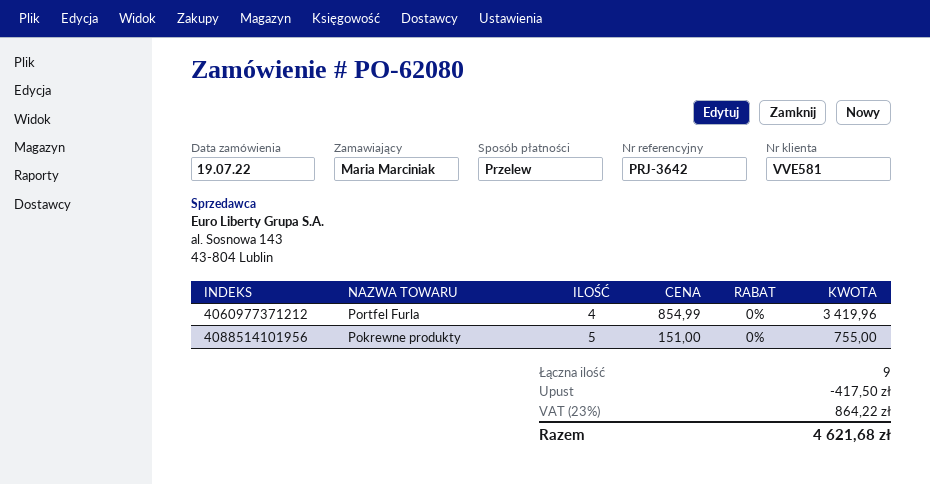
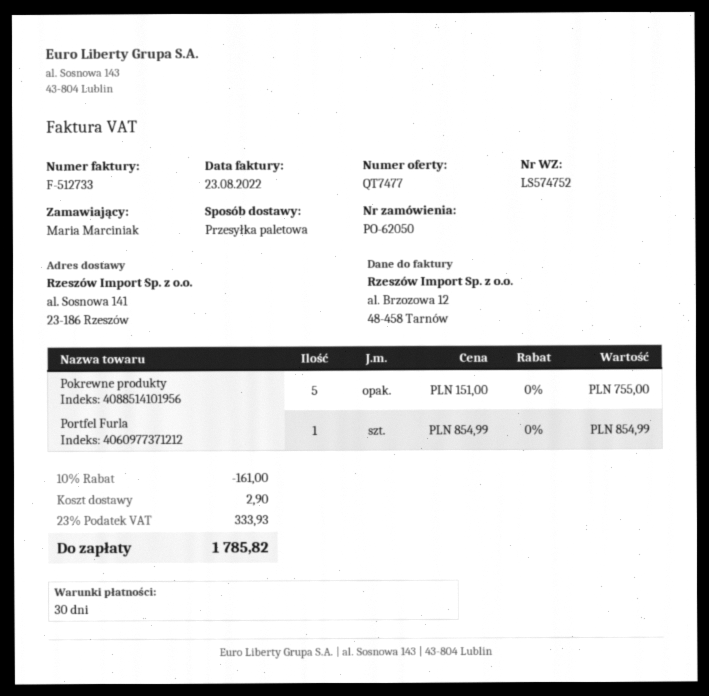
order number: PO-62080 -> PO-62050
Portfel Furla: 4 x 854.99 = 3419.96 -> 1 x 854.99 = 854.99
discount: 417.50 -> 161.00
shipping: none -> 2.90
tax: 23% = 864.22 -> 23% = 333.93
total: 4621.68 -> 1785.82

